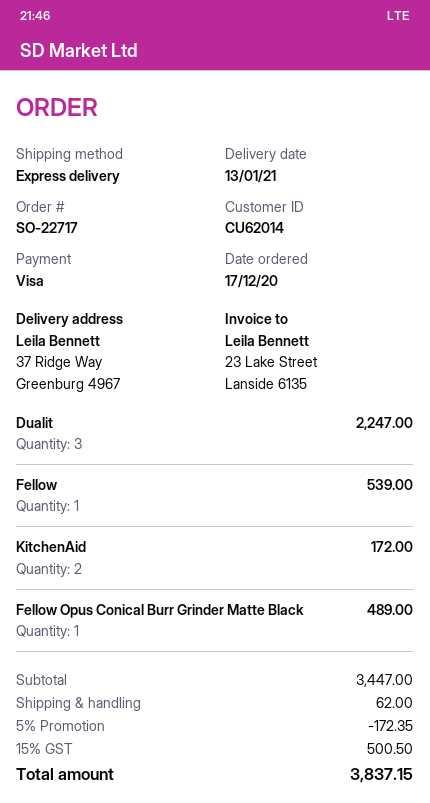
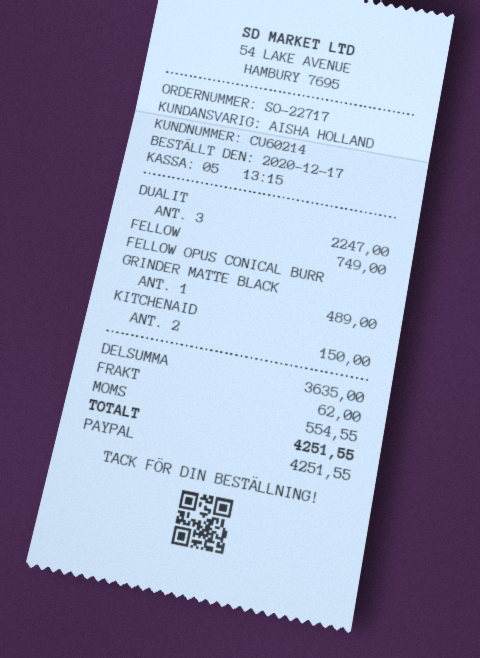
customer number: CU62014 -> CU60214
payment method: Visa -> PayPal
Fellow: 1 for 539.00 -> 1 for 749.00
KitchenAid: 2 for 172.00 -> 2 for 150.00
subtotal: 3447.00 -> 3635.00
discount: 5% = 172.35 -> none
tax: 500.50 -> 554.55
total: 3837.15 -> 4251.55

